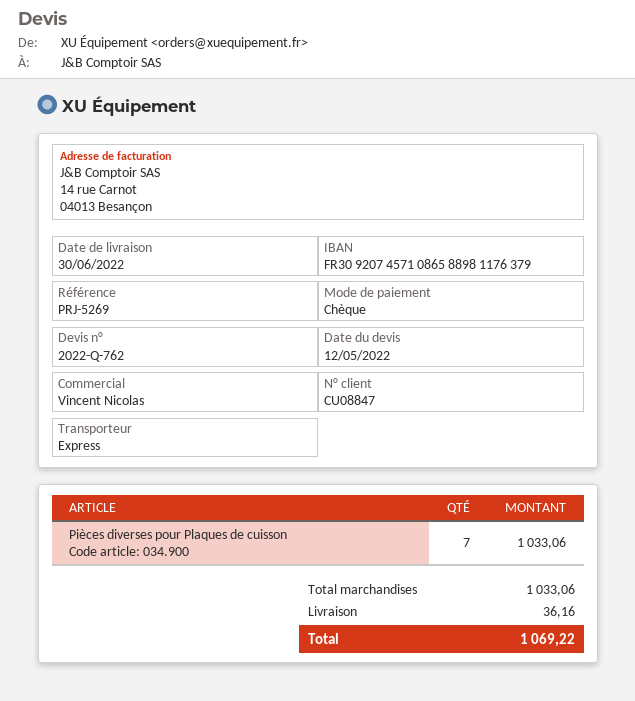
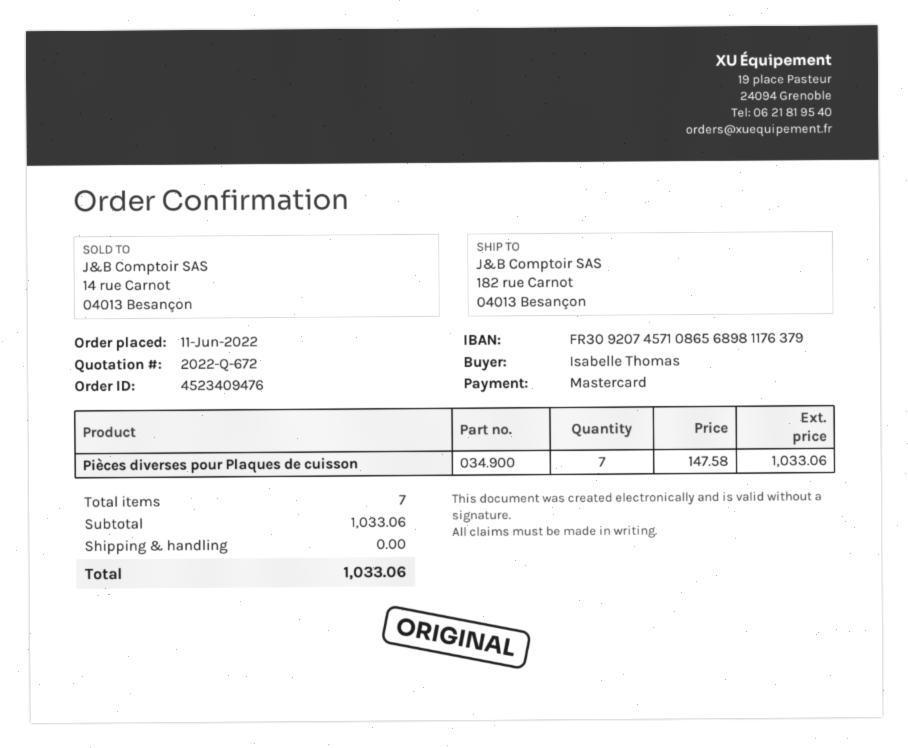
quote number: 2022-Q-762 -> 2022-Q-672
payment method: cheque -> Mastercard
bank account: FR3092074571086588981176379 -> FR3092074571086568981176379
shipping: 36.16 -> 0.00
total: 1069.22 -> 1033.06

